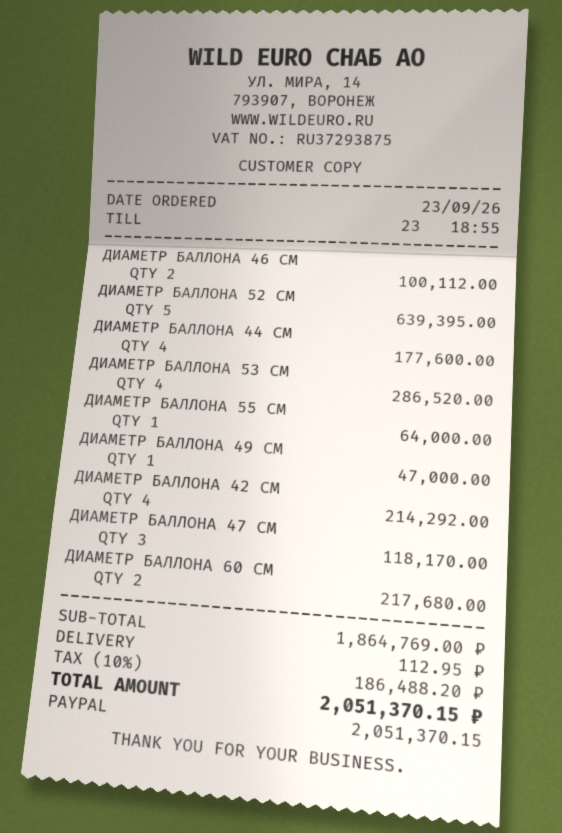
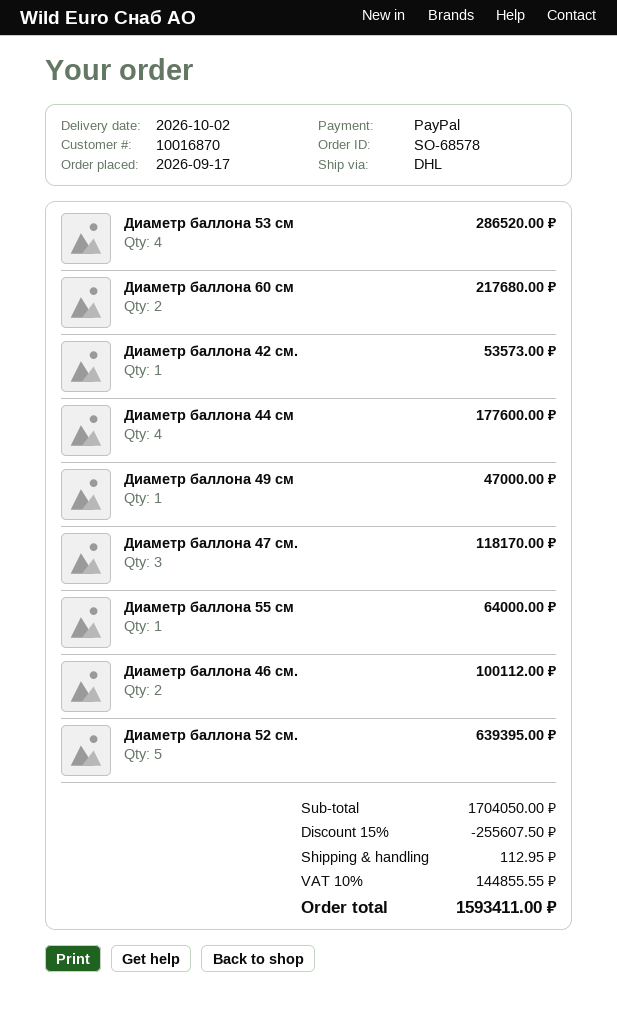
order date: 2026-09-23 -> 2026-09-17
ДИАМЕТР БАЛЛОНА 42 СМ: 4 for 214292.00 -> 1 for 53573.00
subtotal: 1864769.00 -> 1704050.00
discount: none -> 15% = 255607.50
tax: 10% = 186488.20 -> 10% = 144855.55
total: 2051370.15 -> 1593411.00

